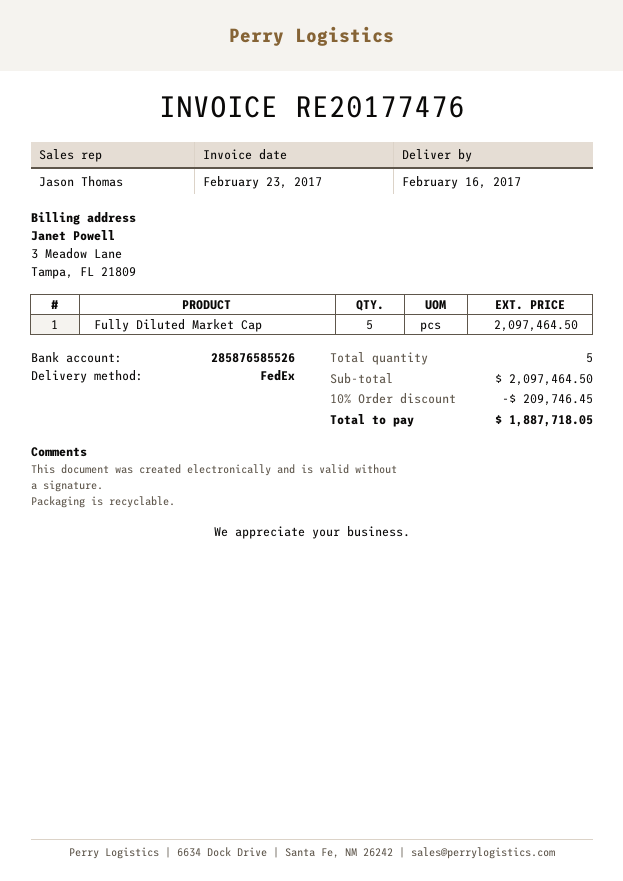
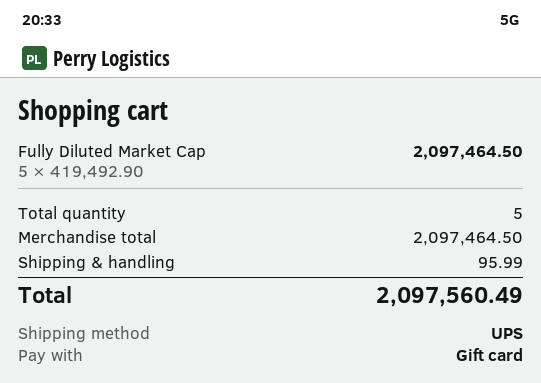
shipping method: FedEx -> UPS
discount: 10% = 209746.45 -> none
shipping: none -> 95.99
total: 1887718.05 -> 2097560.49

